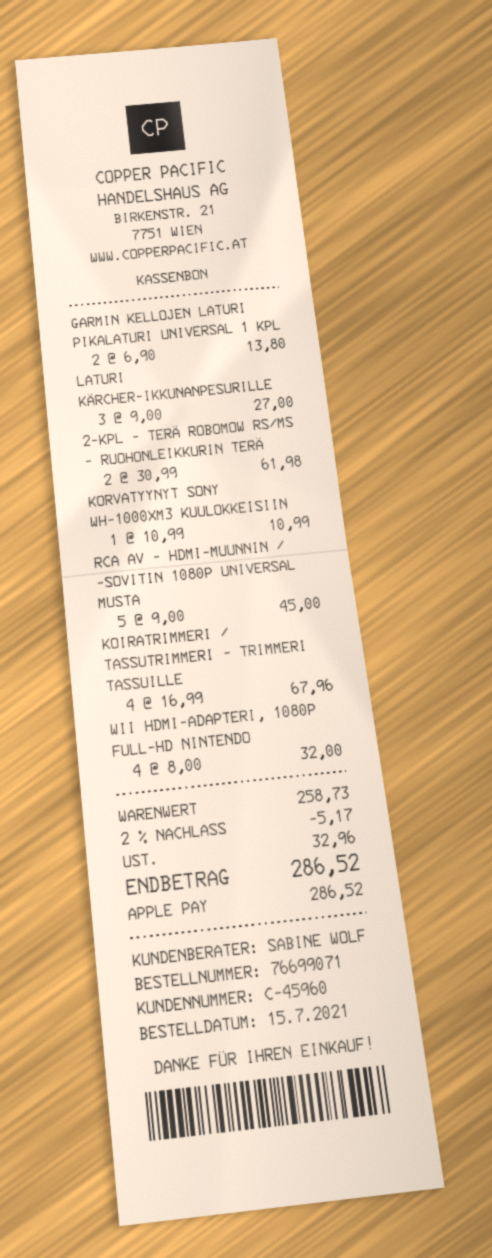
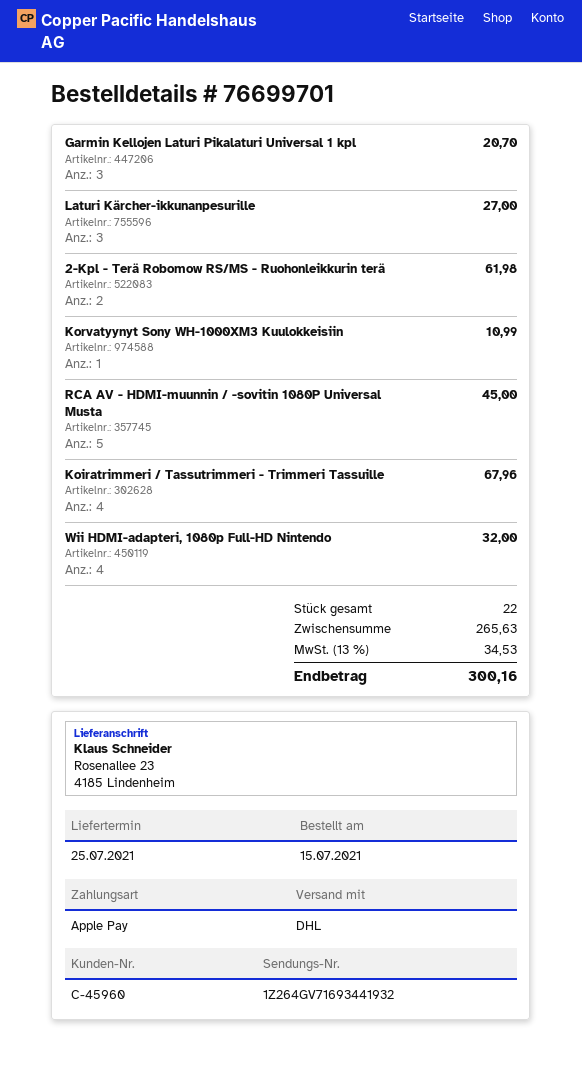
order number: 76699071 -> 76699701
GARMIN KELLOJEN LATURI PIKALATURI UNIVERSAL 1 KPL: 2 for 13.80 -> 3 for 20.70
subtotal: 258.73 -> 265.63
discount: 2% = 5.17 -> none
tax: 32.96 -> 34.53
total: 286.52 -> 300.16

